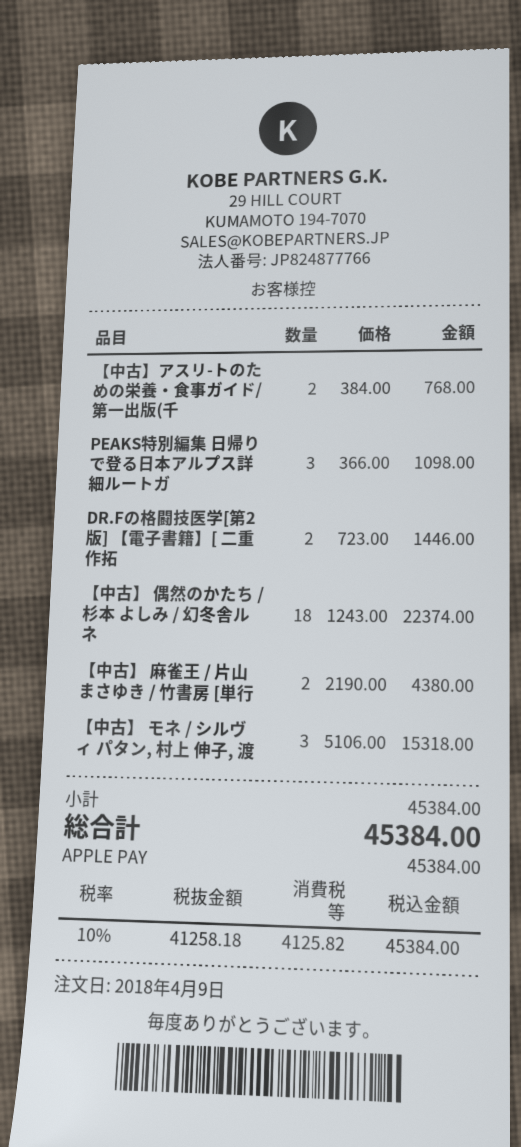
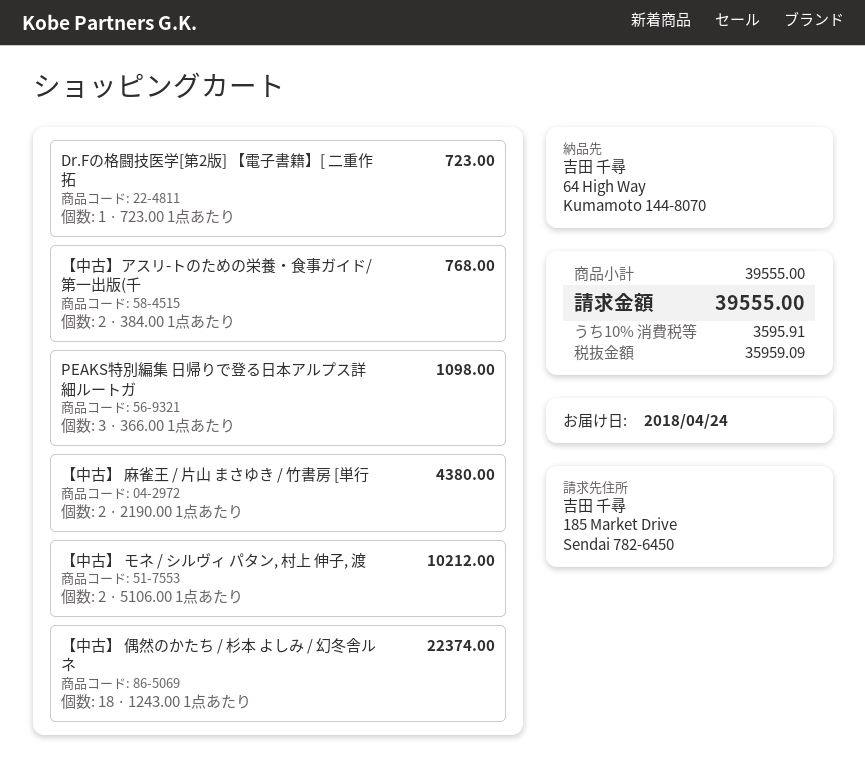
DR.Fの格闘技医学[第2版] 【電子書籍】[ 二重作拓: 2 x 723.00 = 1446.00 -> 1 x 723.00 = 723.00
【中古】 モネ / シルヴィ パタン, 村上 伸子, 渡: 3 x 5106.00 = 15318.00 -> 2 x 5106.00 = 10212.00
subtotal: 45384.00 -> 39555.00
net: 41258.18 -> 35959.09
tax: 10% = 4125.82 -> 10% = 3595.91
total: 45384.00 -> 39555.00

